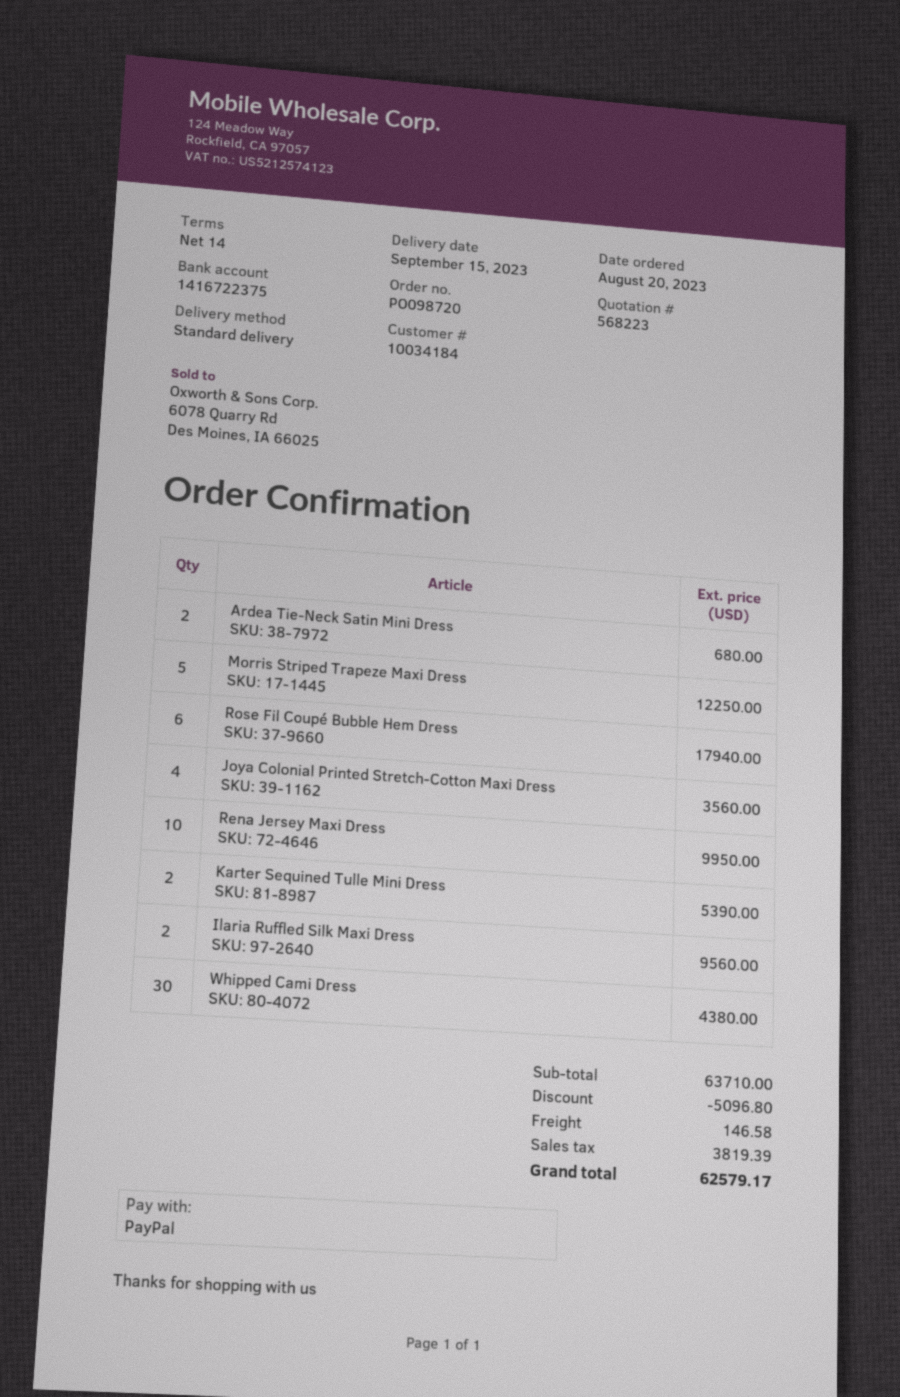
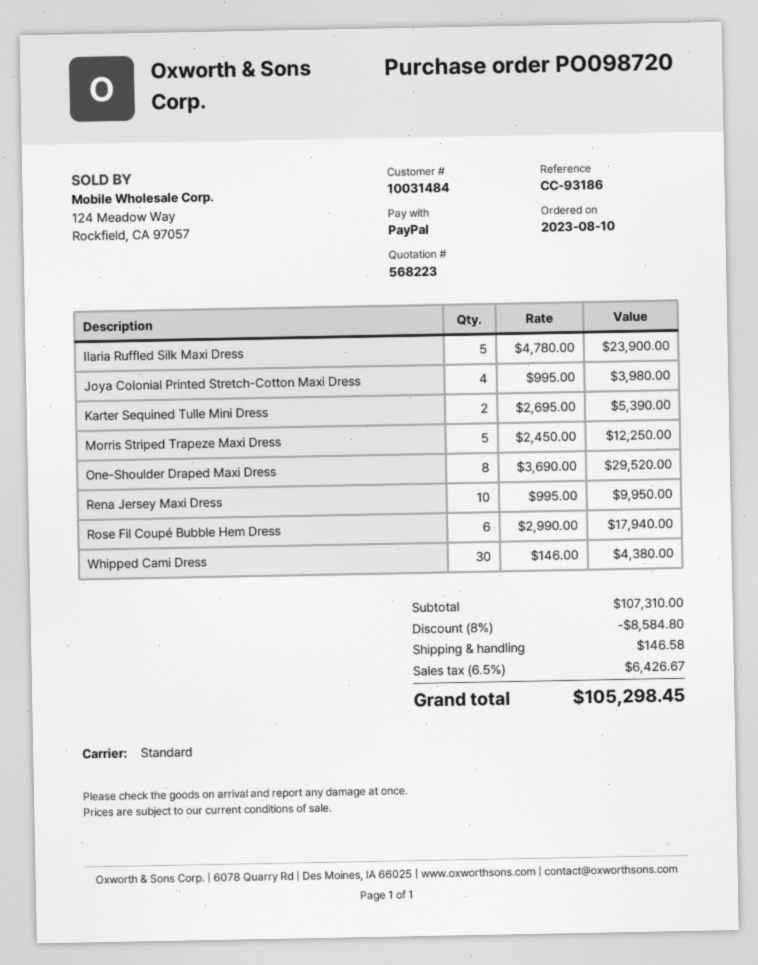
order date: 2023-08-20 -> 2023-08-10
customer number: 10034184 -> 10031484
Ardea Tie-Neck Satin Mini Dress: 2 for 680.00 -> none
Joya Colonial Printed Stretch-Cotton Maxi Dress: 4 for 3560.00 -> 4 for 3980.00
Ilaria Ruffled Silk Maxi Dress: 2 for 9560.00 -> 5 for 23900.00
One-Shoulder Draped Maxi Dress: none -> 8 for 29520.00
subtotal: 63710.00 -> 107310.00
discount: 5096.80 -> 8584.80
tax: 3819.39 -> 6426.67
total: 62579.17 -> 105298.45

